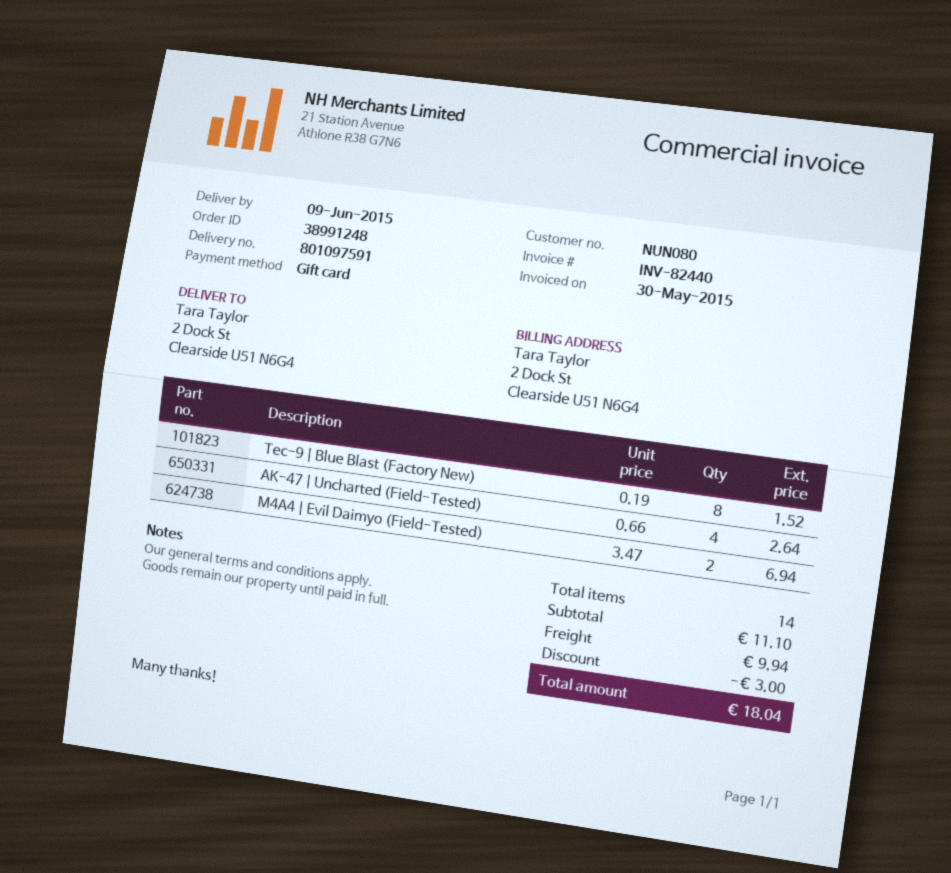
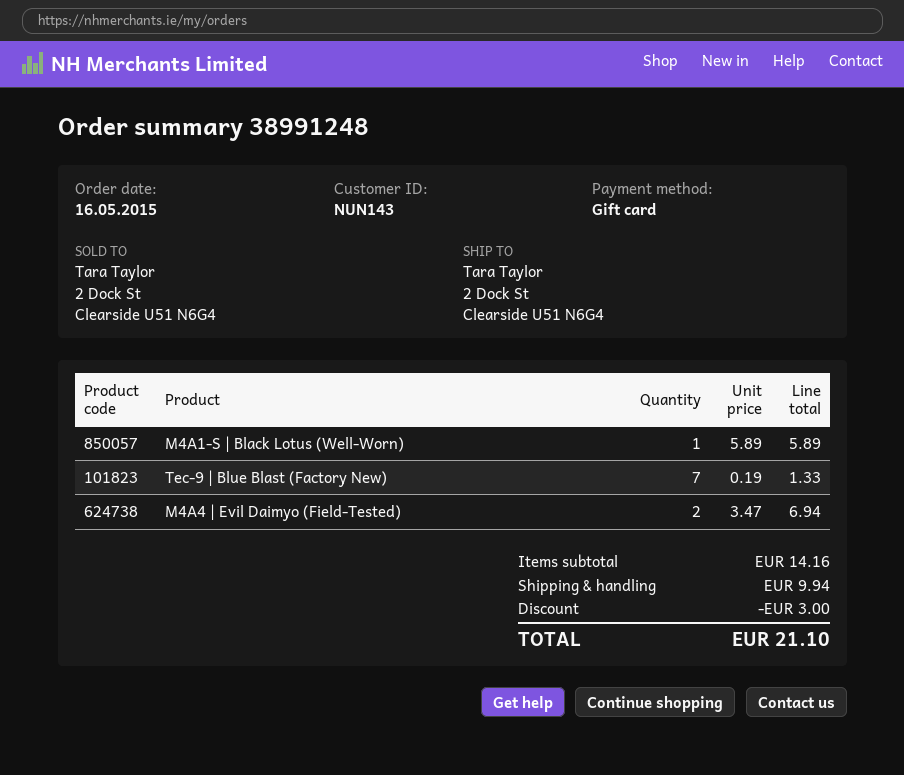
customer number: NUN080 -> NUN143
Tec-9 | Blue Blast (Factory New): 8 x 0.19 = 1.52 -> 7 x 0.19 = 1.33
AK-47 | Uncharted (Field-Tested): 4 x 0.66 = 2.64 -> none
M4A1-S | Black Lotus (Well-Worn): none -> 1 x 5.89 = 5.89
subtotal: 11.10 -> 14.16
total: 18.04 -> 21.10

